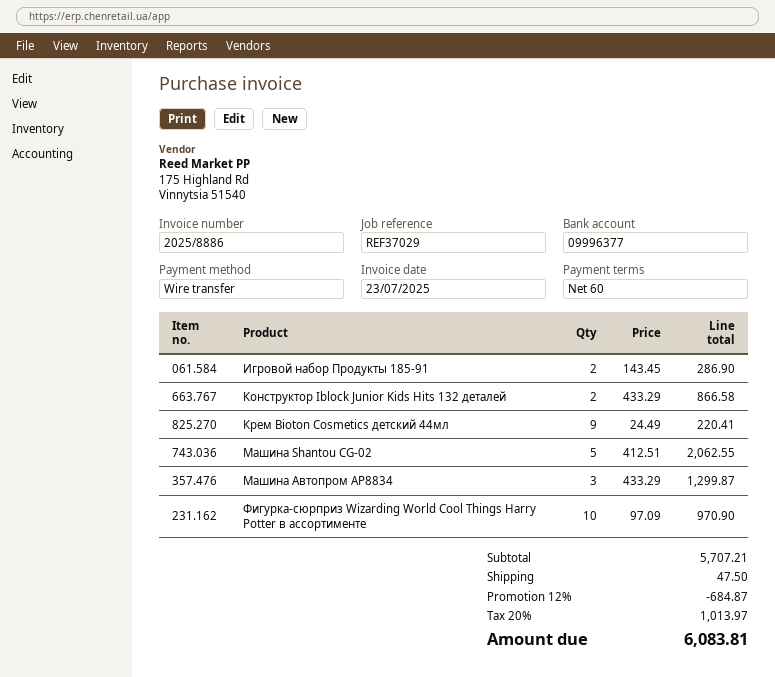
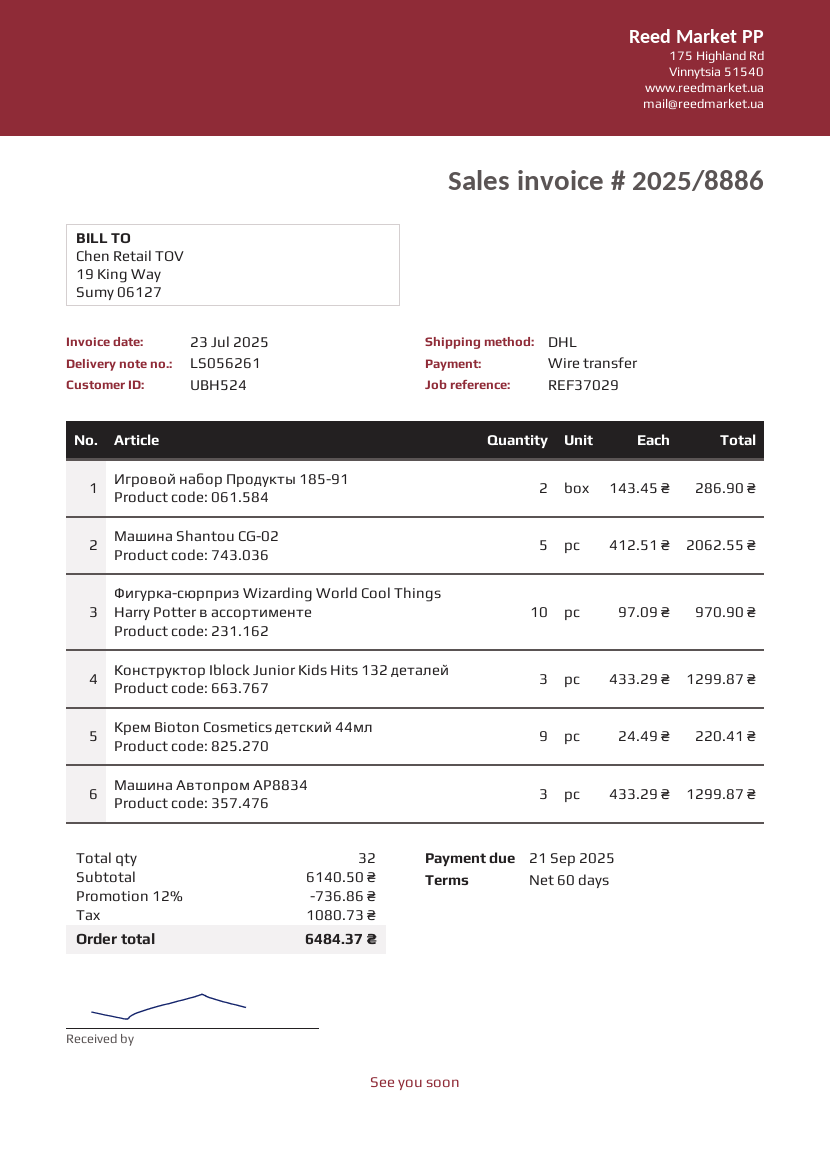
Конструктор Iblock Junior Kids Hits 132 деталей: 2 x 433.29 = 866.58 -> 3 x 433.29 = 1299.87
subtotal: 5707.21 -> 6140.50
discount: 12% = 684.87 -> 12% = 736.86
shipping: 47.50 -> none
tax: 1013.97 -> 1080.73
total: 6083.81 -> 6484.37

